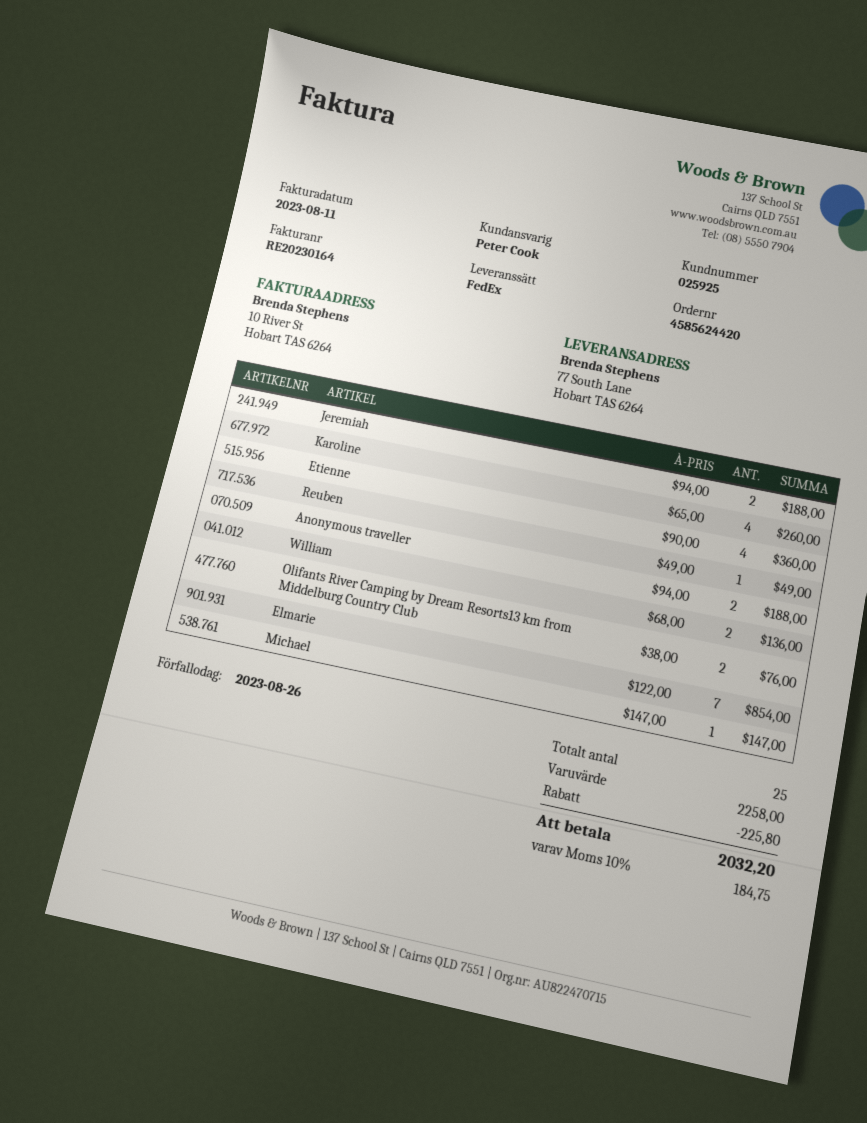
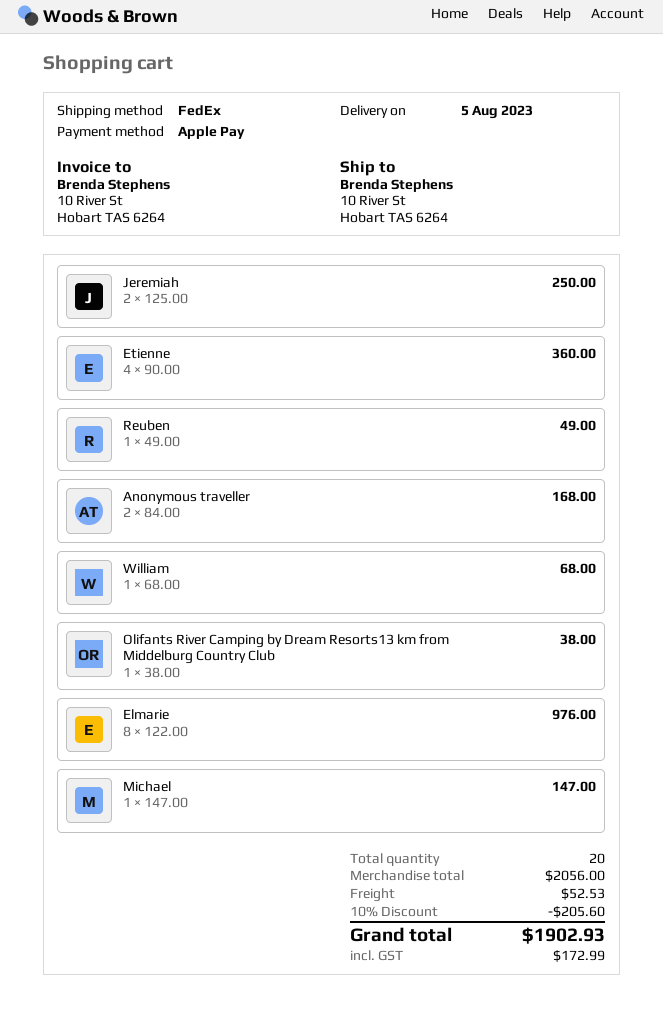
ship to: 77 South Lane, Hobart TAS 6264 -> 10 River St, Hobart TAS 6264
Jeremiah: 2 x 94.00 = 188.00 -> 2 x 125.00 = 250.00
Karoline: 4 x 65.00 = 260.00 -> none
Anonymous traveller: 2 x 94.00 = 188.00 -> 2 x 84.00 = 168.00
William: 2 x 68.00 = 136.00 -> 1 x 68.00 = 68.00
Olifants River Camping by Dream Resorts13 km from Middelburg Country Club: 2 x 38.00 = 76.00 -> 1 x 38.00 = 38.00
Elmarie: 7 x 122.00 = 854.00 -> 8 x 122.00 = 976.00
total quantity: 25 -> 20
subtotal: 2258.00 -> 2056.00
discount: 225.80 -> 205.60
shipping: none -> 52.53
tax: 184.75 -> 172.99
total: 2032.20 -> 1902.93

